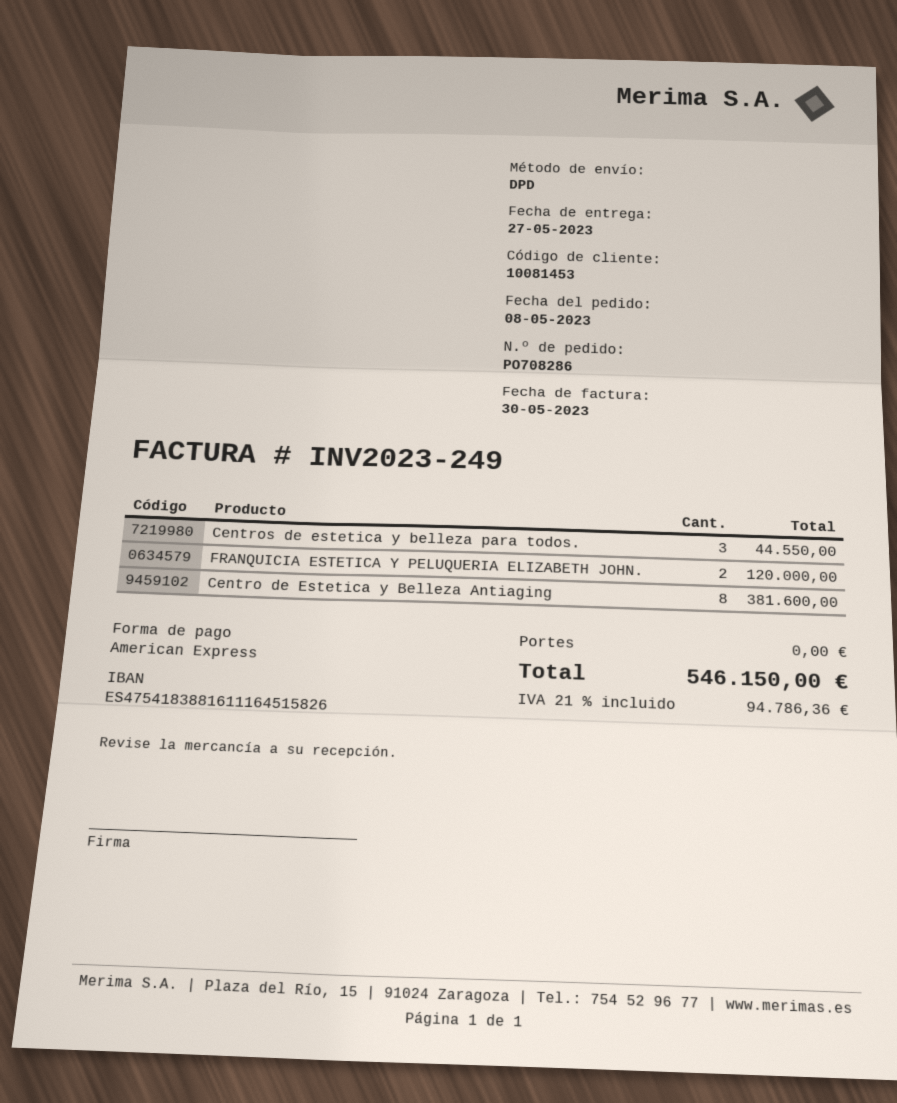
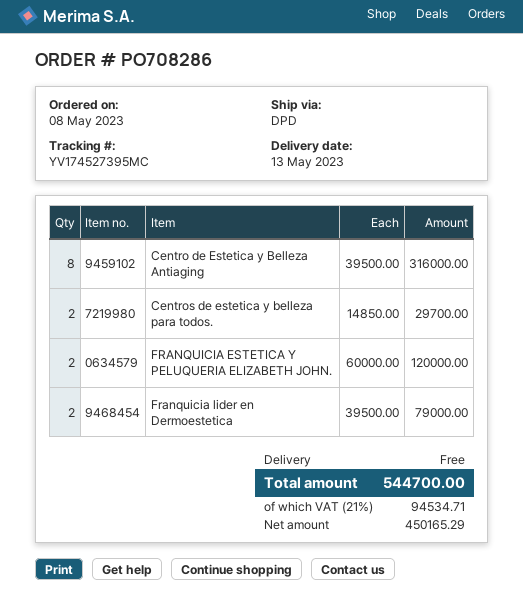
delivery date: 2023-05-27 -> 2023-05-13
Centros de estetica y belleza para todos.: 3 for 44550.00 -> 2 for 29700.00
Centro de Estetica y Belleza Antiaging: 8 for 381600.00 -> 8 for 316000.00
Franquicia lider en Dermoestetica: none -> 2 for 79000.00
tax: 21% = 94786.36 -> 21% = 94534.71
total: 546150.00 -> 544700.00

